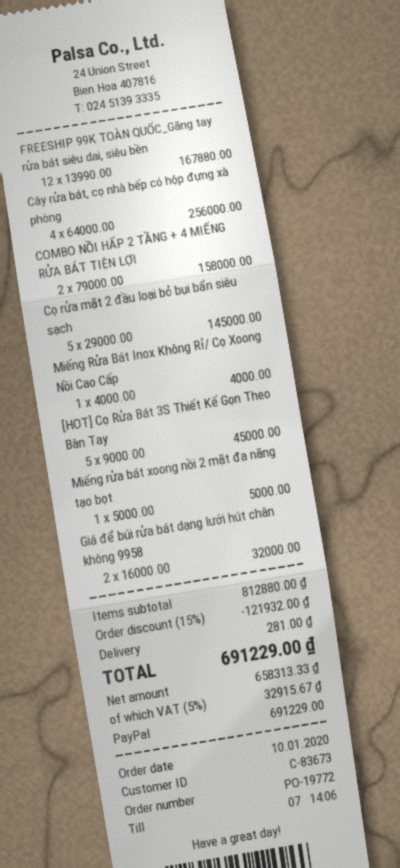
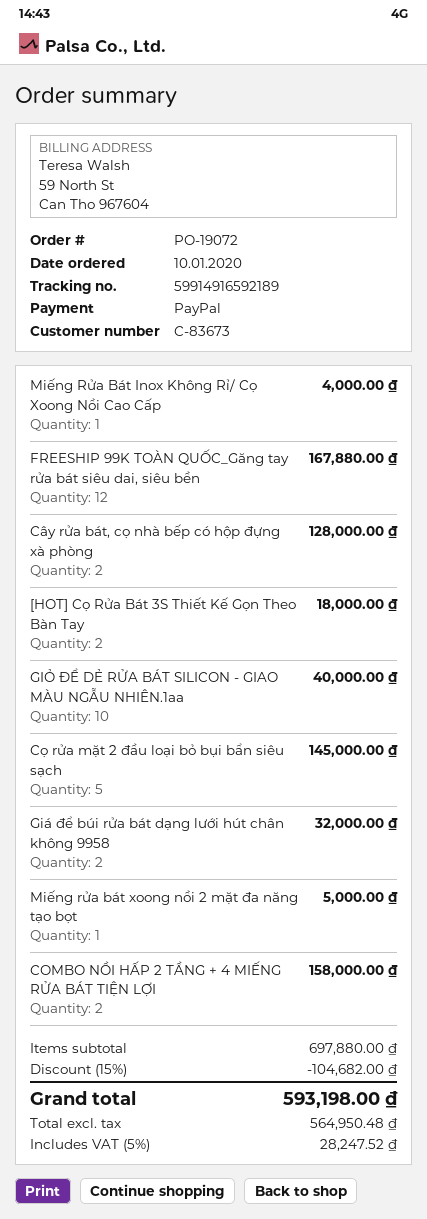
order number: PO-19772 -> PO-19072
Cây rửa bát, cọ nhà bếp có hộp đựng xà phòng: 4 for 256000.00 -> 2 for 128000.00
[HOT] Cọ Rửa Bát 3S Thiết Kế Gọn Theo Bàn Tay: 5 for 45000.00 -> 2 for 18000.00
GIỎ ĐỂ DẺ RỬA BÁT SILICON - GIAO MÀU NGẪU NHIÊN.1aa: none -> 10 for 40000.00
subtotal: 812880.00 -> 697880.00
discount: 15% = 121932.00 -> 15% = 104682.00
shipping: 281.00 -> none
net: 658313.33 -> 564950.48
tax: 5% = 32915.67 -> 5% = 28247.52
total: 691229.00 -> 593198.00

